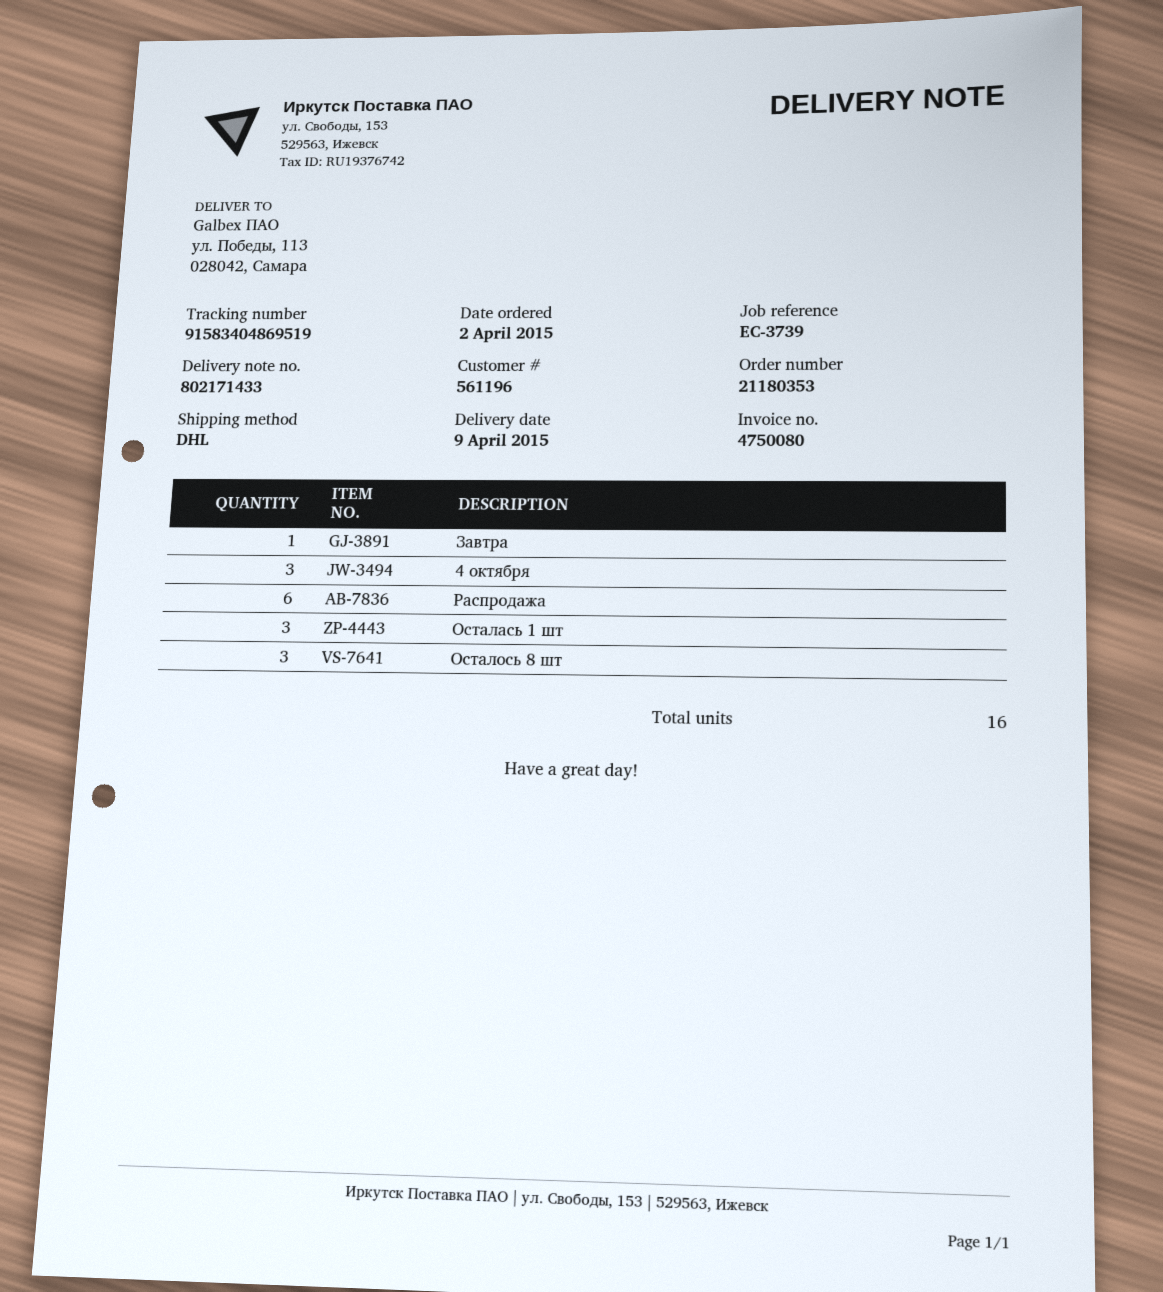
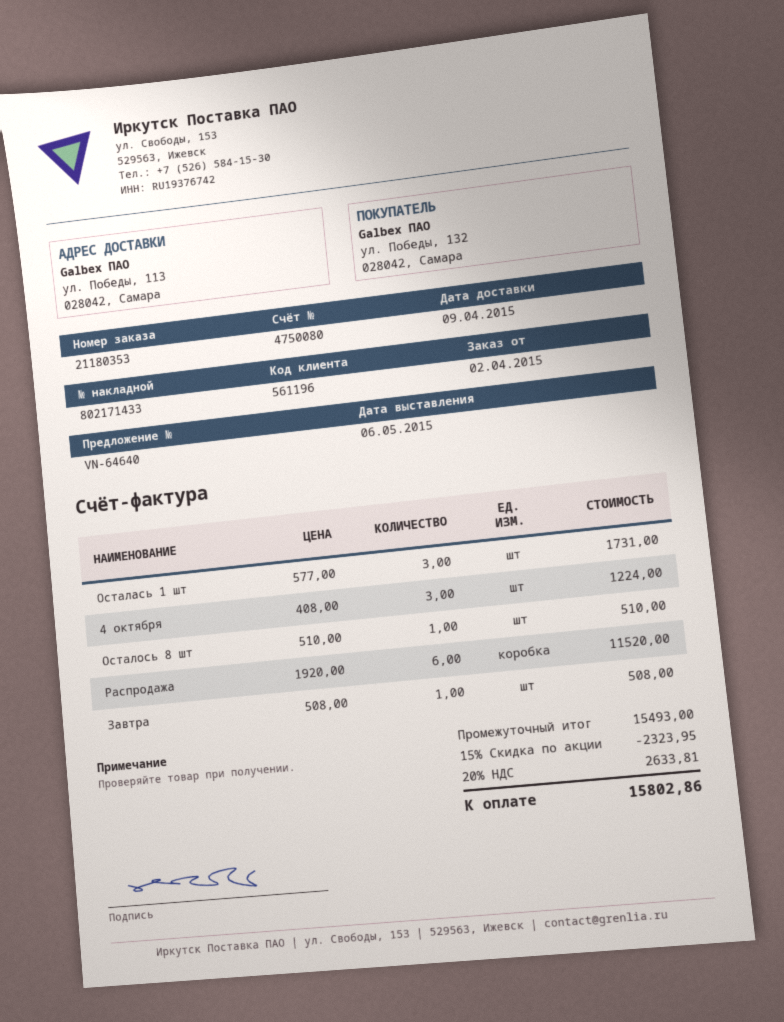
Осталось 8 шт: 3 -> 1

